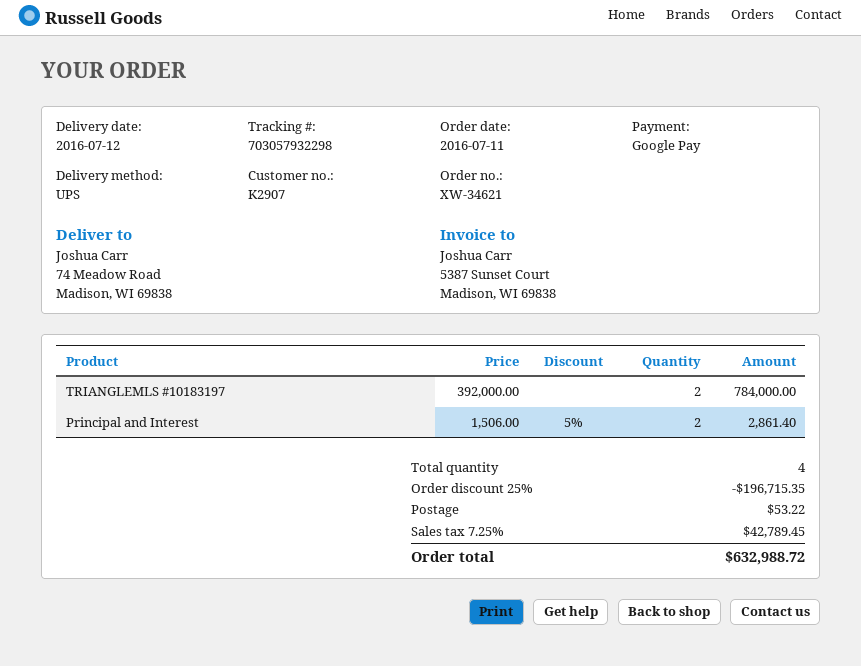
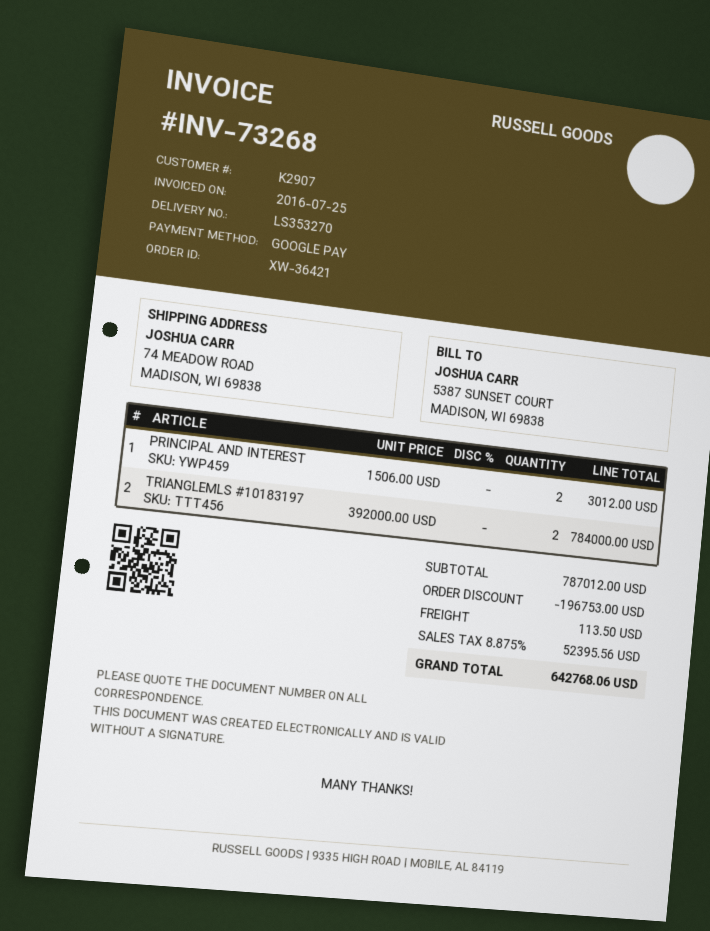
order number: XW-34621 -> XW-36421
Principal and Interest: 2 x 1506.00 - 5% = 2861.40 -> 2 x 1506.00 = 3012.00
discount: 196715.35 -> 196753.00
shipping: 53.22 -> 113.50
tax: 7.25% = 42789.45 -> 8.875% = 52395.56
total: 632988.72 -> 642768.06

